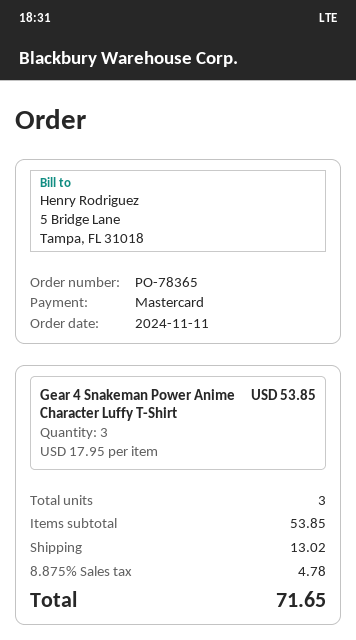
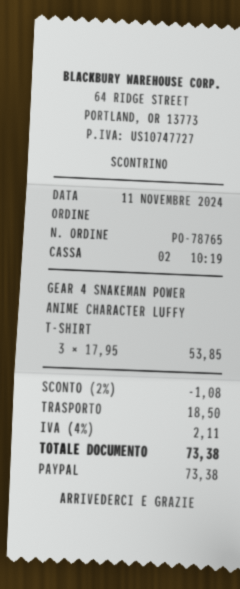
order number: PO-78365 -> PO-78765
payment method: Mastercard -> PayPal
discount: none -> 2% = 1.08
shipping: 13.02 -> 18.50
tax: 8.875% = 4.78 -> 4% = 2.11
total: 71.65 -> 73.38

